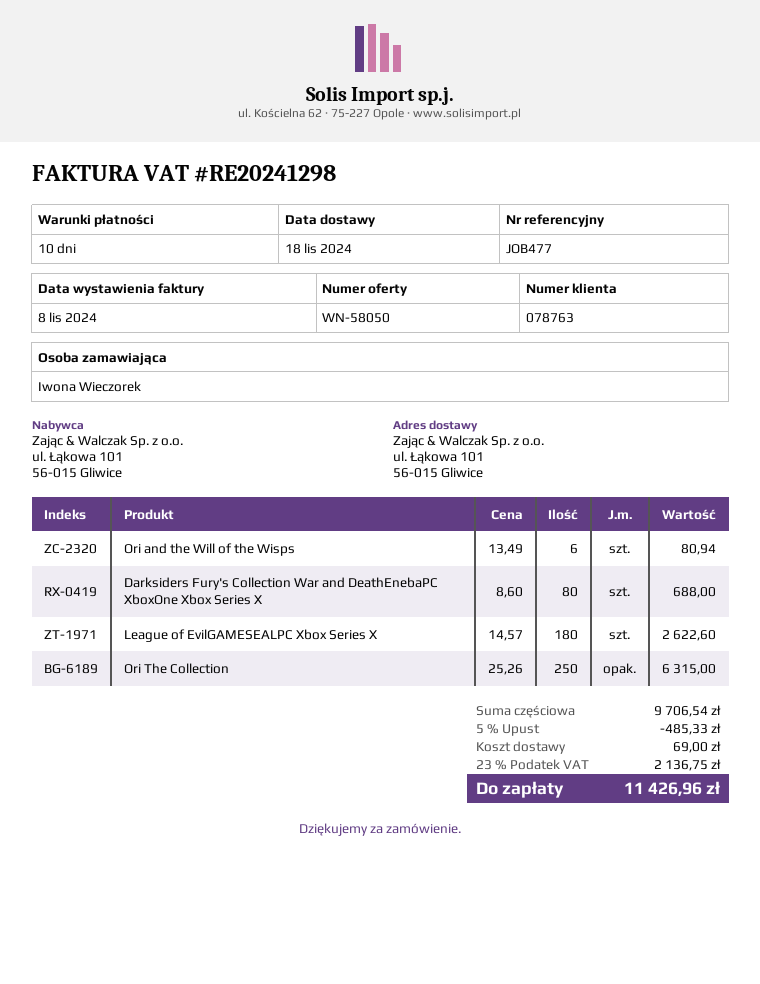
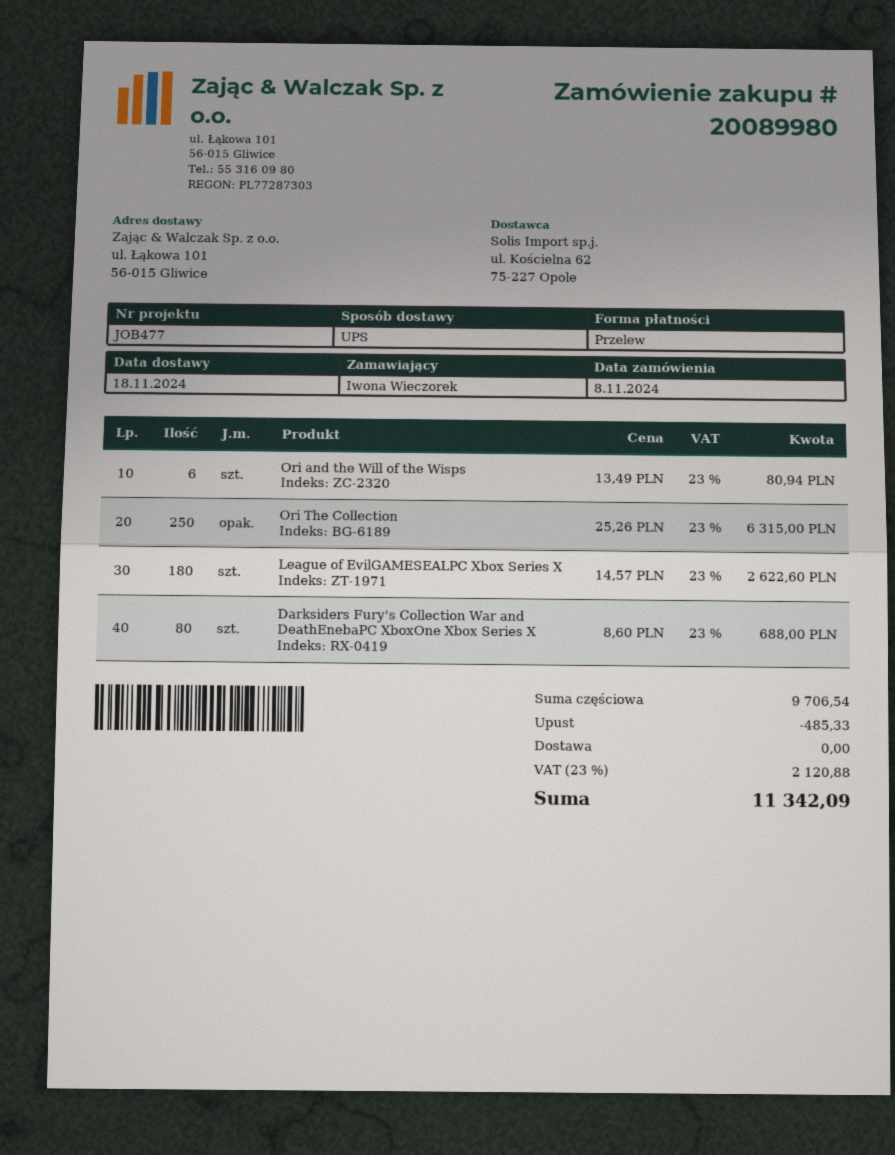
shipping: 69.00 -> 0.00
tax: 23% = 2136.75 -> 23% = 2120.88
total: 11426.96 -> 11342.09

